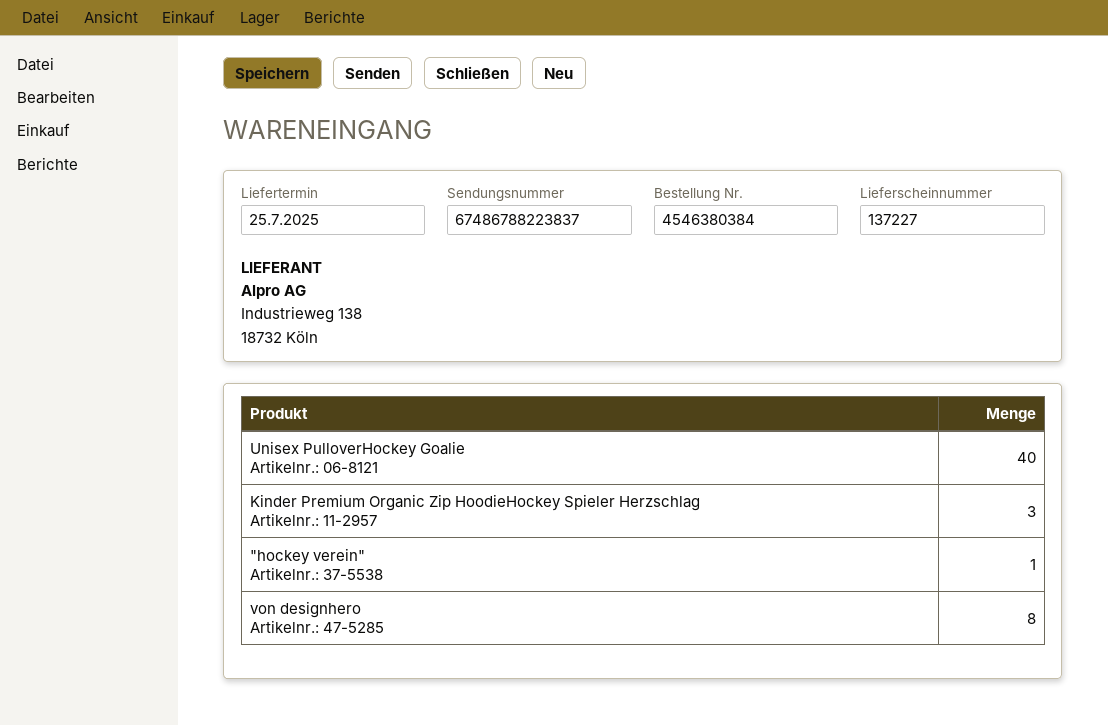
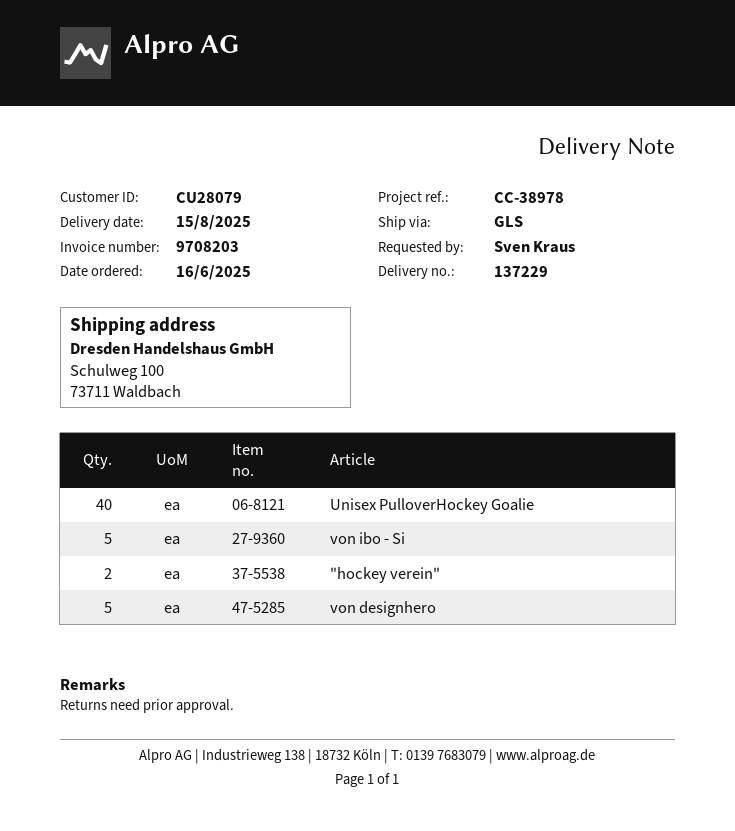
delivery note number: 137227 -> 137229
delivery date: 2025-07-25 -> 2025-08-15
Kinder Premium Organic Zip HoodieHockey Spieler Herzschlag: 3 -> none
"hockey verein": 1 -> 2
von designhero: 8 -> 5
von ibo - Si: none -> 5

